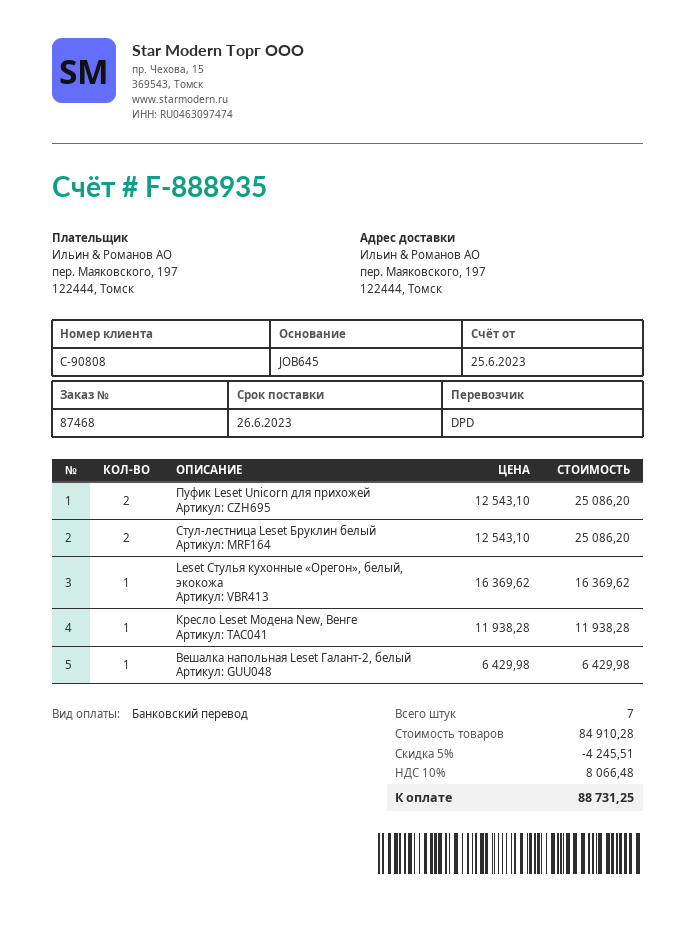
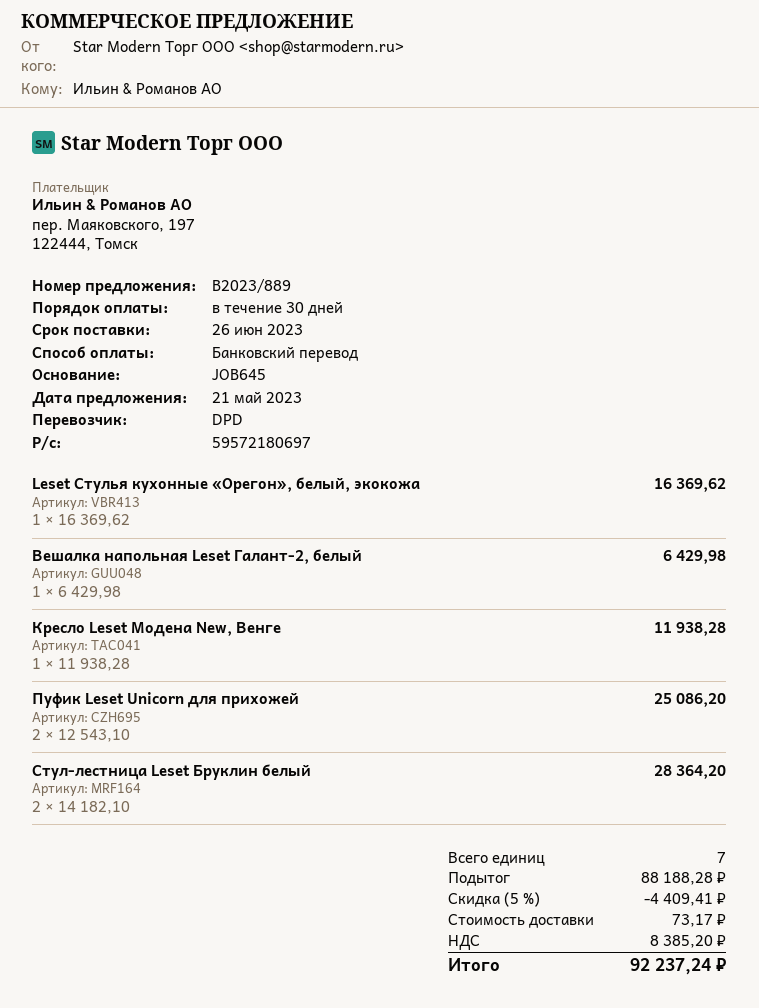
Стул-лестница Leset Бруклин белый: 2 x 12543.10 = 25086.20 -> 2 x 14182.10 = 28364.20
subtotal: 84910.28 -> 88188.28
discount: 5% = 4245.51 -> 5% = 4409.41
shipping: none -> 73.17
tax: 8066.48 -> 8385.20
total: 88731.25 -> 92237.24

